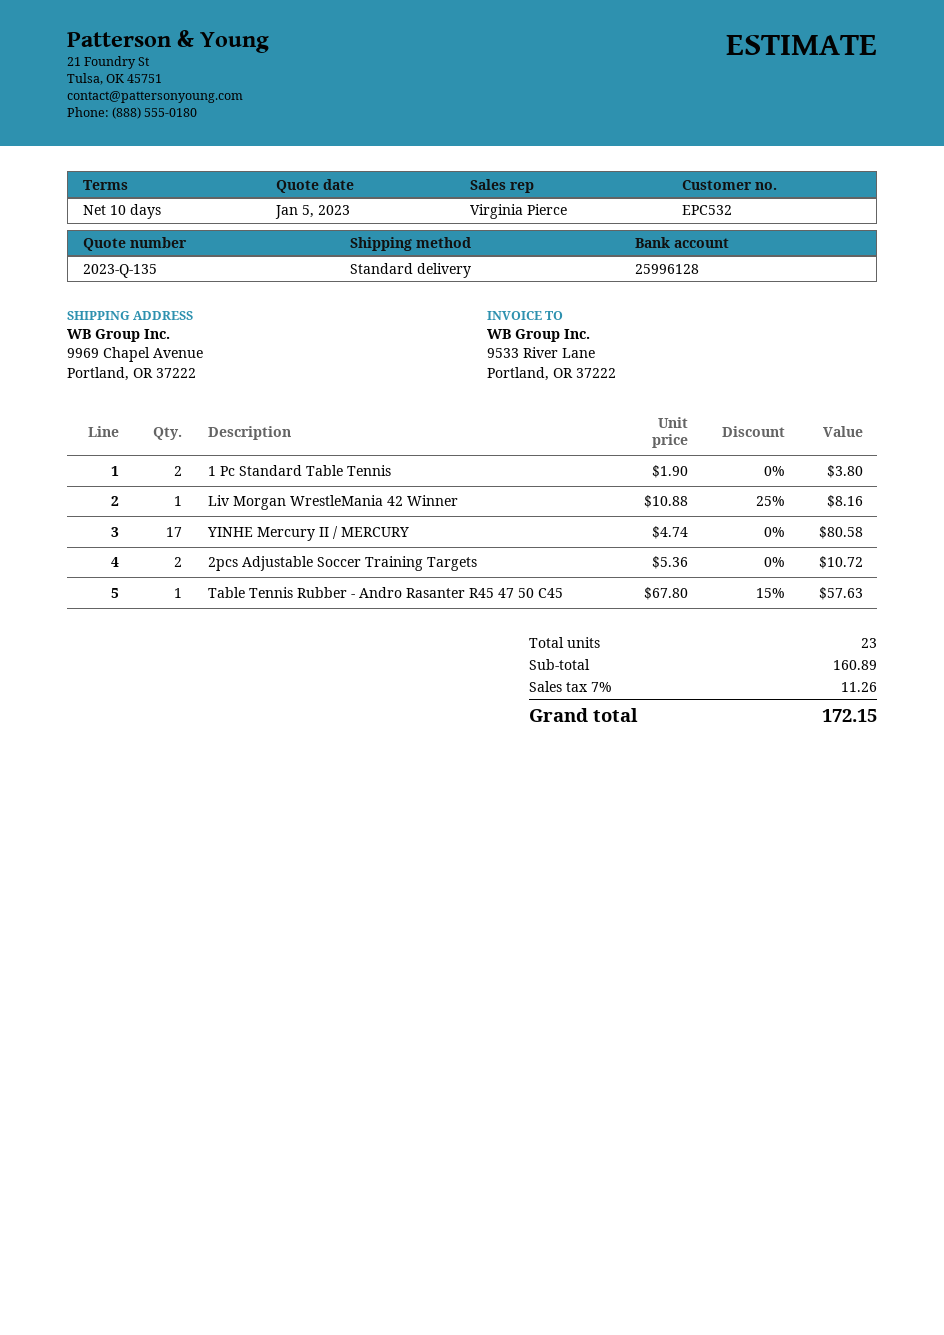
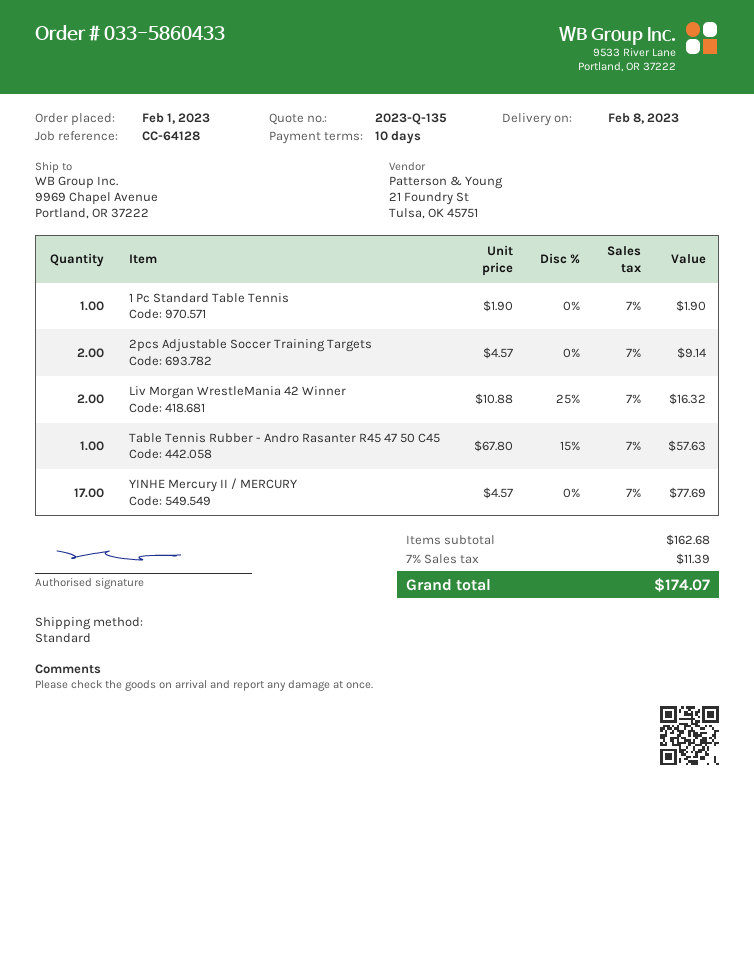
1 Pc Standard Table Tennis: 2 x 1.90 = 3.80 -> 1 x 1.90 = 1.90
Liv Morgan WrestleMania 42 Winner: 1 x 10.88 - 25% = 8.16 -> 2 x 10.88 - 25% = 16.32
YINHE Mercury II / MERCURY: 17 x 4.74 = 80.58 -> 17 x 4.57 = 77.69
2pcs Adjustable Soccer Training Targets: 2 x 5.36 = 10.72 -> 2 x 4.57 = 9.14
subtotal: 160.89 -> 162.68
tax: 7% = 11.26 -> 7% = 11.39
total: 172.15 -> 174.07

